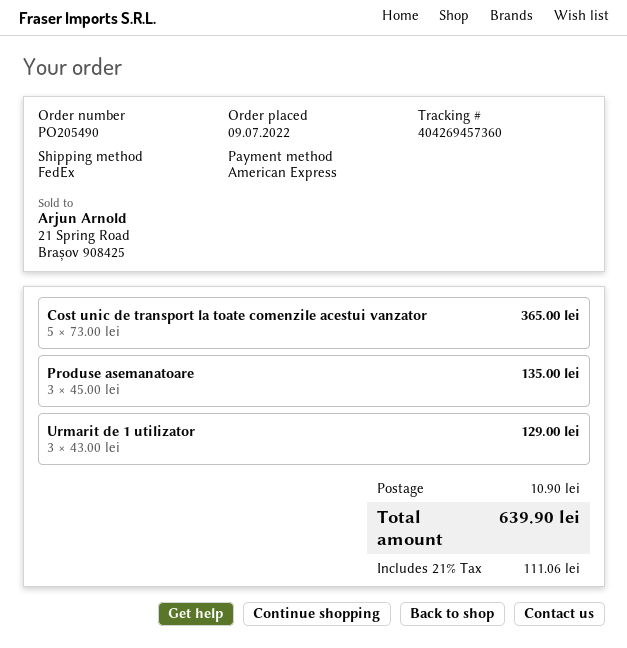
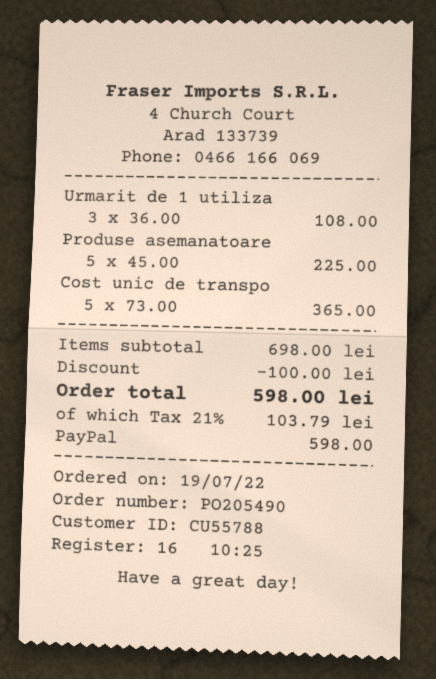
order date: 2022-07-09 -> 2022-07-19
payment method: American Express -> PayPal
Produse asemanatoare: 3 x 45.00 = 135.00 -> 5 x 45.00 = 225.00
Urmarit de 1 utilizator: 3 x 43.00 = 129.00 -> 3 x 36.00 = 108.00
discount: none -> 100.00
shipping: 10.90 -> none
tax: 21% = 111.06 -> 21% = 103.79
total: 639.90 -> 598.00

